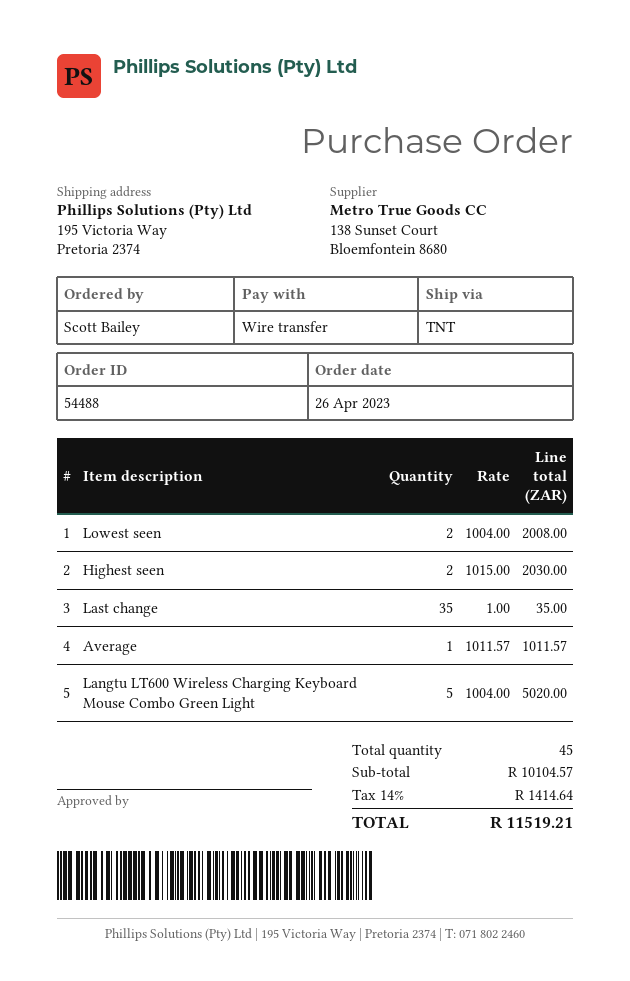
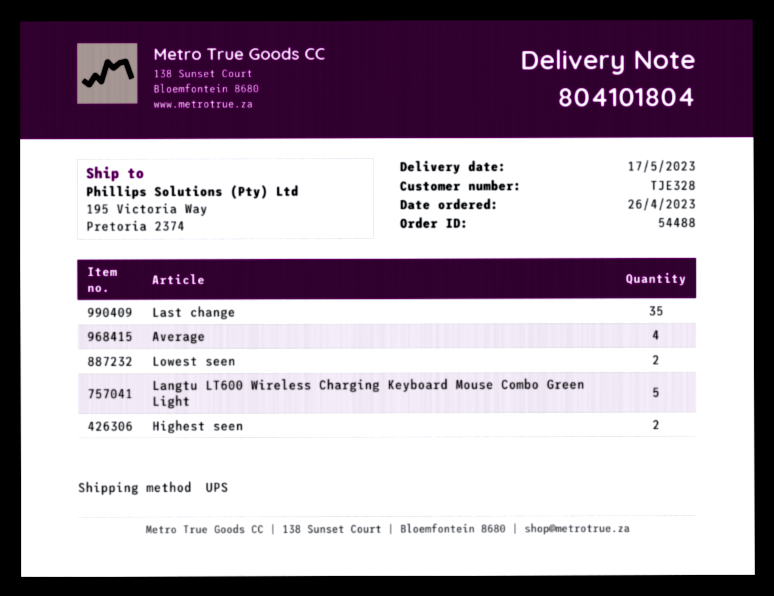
shipping method: TNT -> UPS
Average: 1 -> 4

